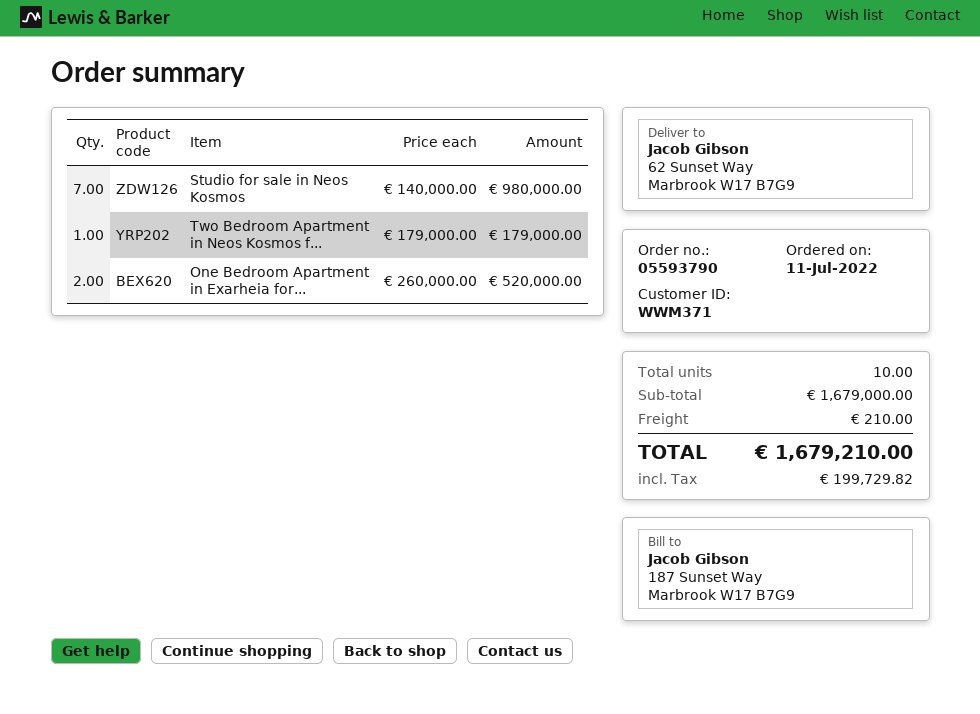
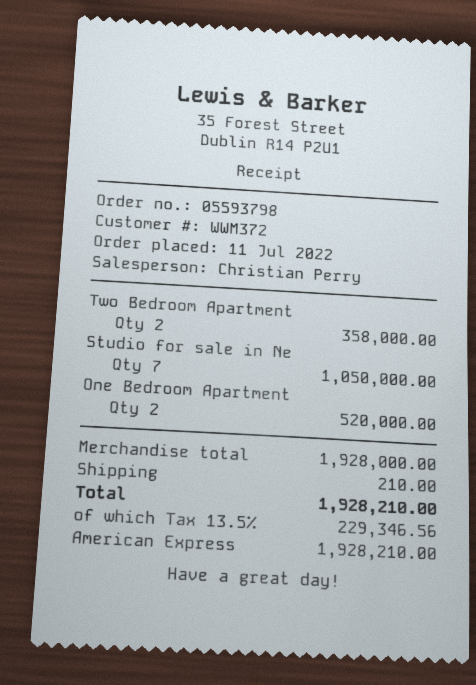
order number: 05593790 -> 05593798
customer number: WWM371 -> WWM372
Studio for sale in Neos Kosmos: 7 for 980000.00 -> 7 for 1050000.00
Two Bedroom Apartment in Neos Kosmos f...: 1 for 179000.00 -> 2 for 358000.00
subtotal: 1679000.00 -> 1928000.00
tax: 199729.82 -> 229346.56
total: 1679210.00 -> 1928210.00

